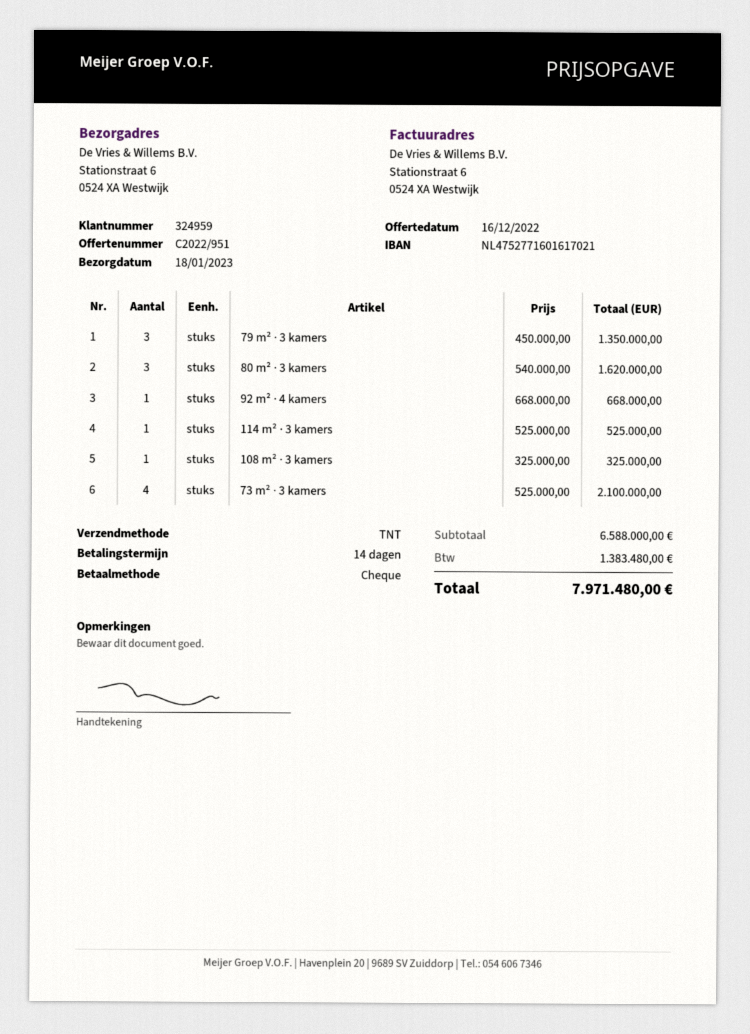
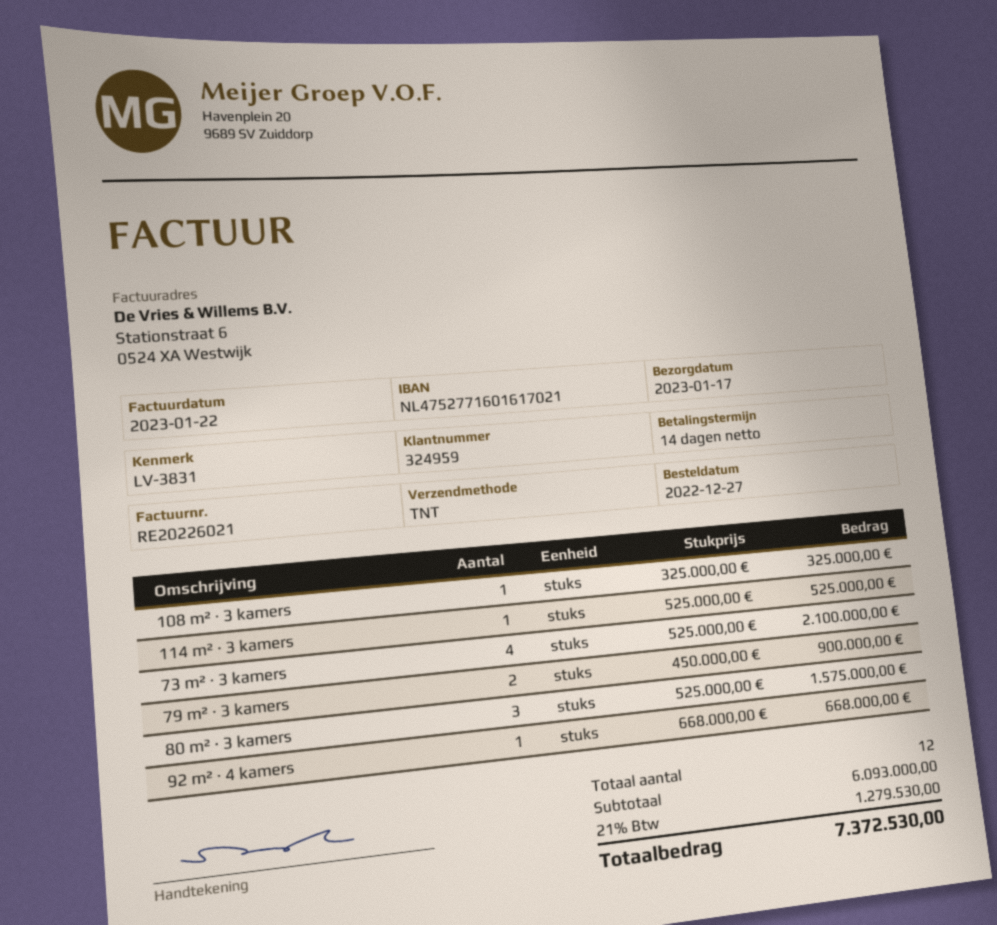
delivery date: 2023-01-18 -> 2023-01-17
79 m² · 3 kamers: 3 x 450000.00 = 1350000.00 -> 2 x 450000.00 = 900000.00
80 m² · 3 kamers: 3 x 540000.00 = 1620000.00 -> 3 x 525000.00 = 1575000.00
subtotal: 6588000.00 -> 6093000.00
tax: 1383480.00 -> 1279530.00
total: 7971480.00 -> 7372530.00

